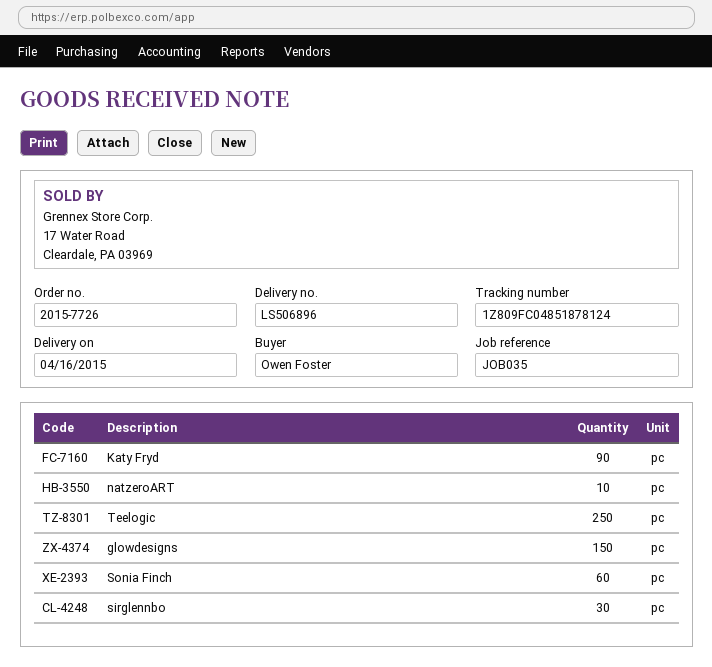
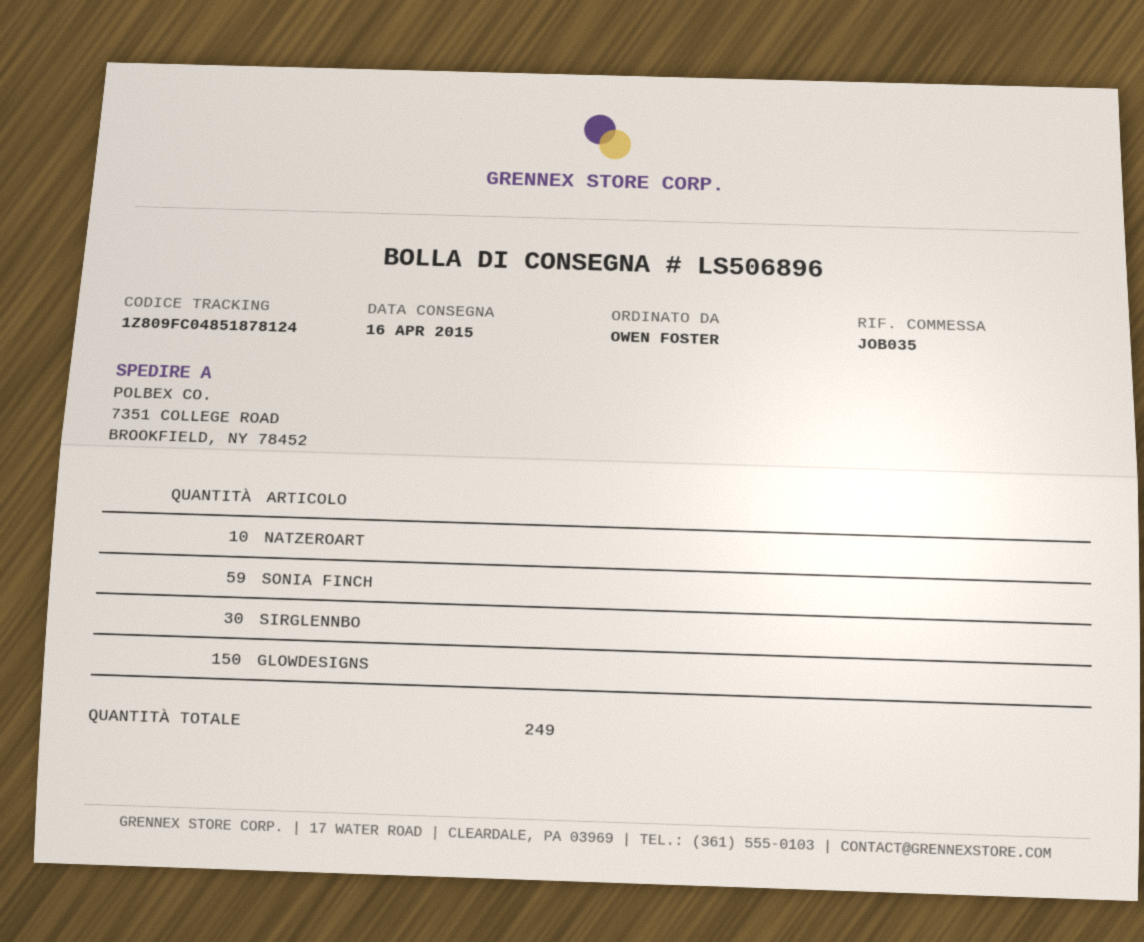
Katy Fryd: 90 -> none
Teelogic: 250 -> none
Sonia Finch: 60 -> 59

